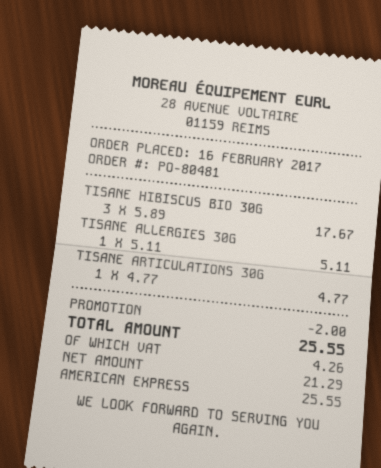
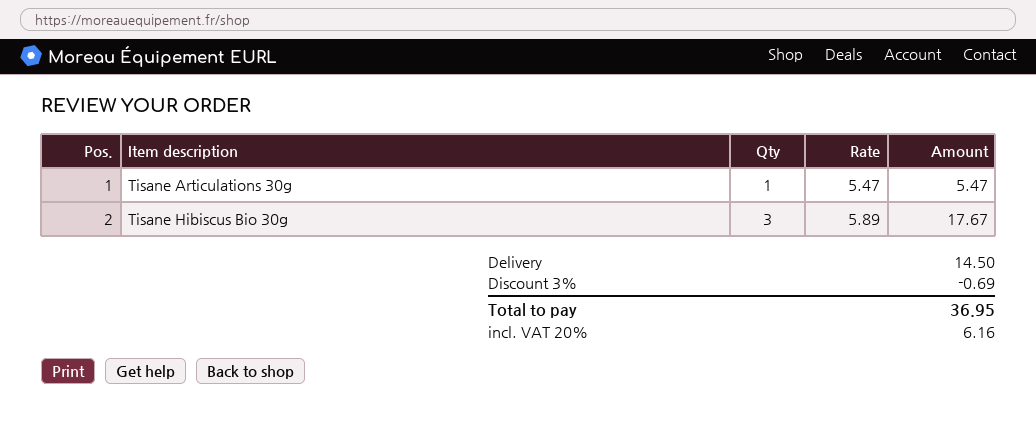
TISANE ALLERGIES 30G: 1 x 5.11 = 5.11 -> none
TISANE ARTICULATIONS 30G: 1 x 4.77 = 4.77 -> 1 x 5.47 = 5.47
discount: 2.00 -> 0.69
shipping: none -> 14.50
tax: 4.26 -> 6.16
total: 25.55 -> 36.95

